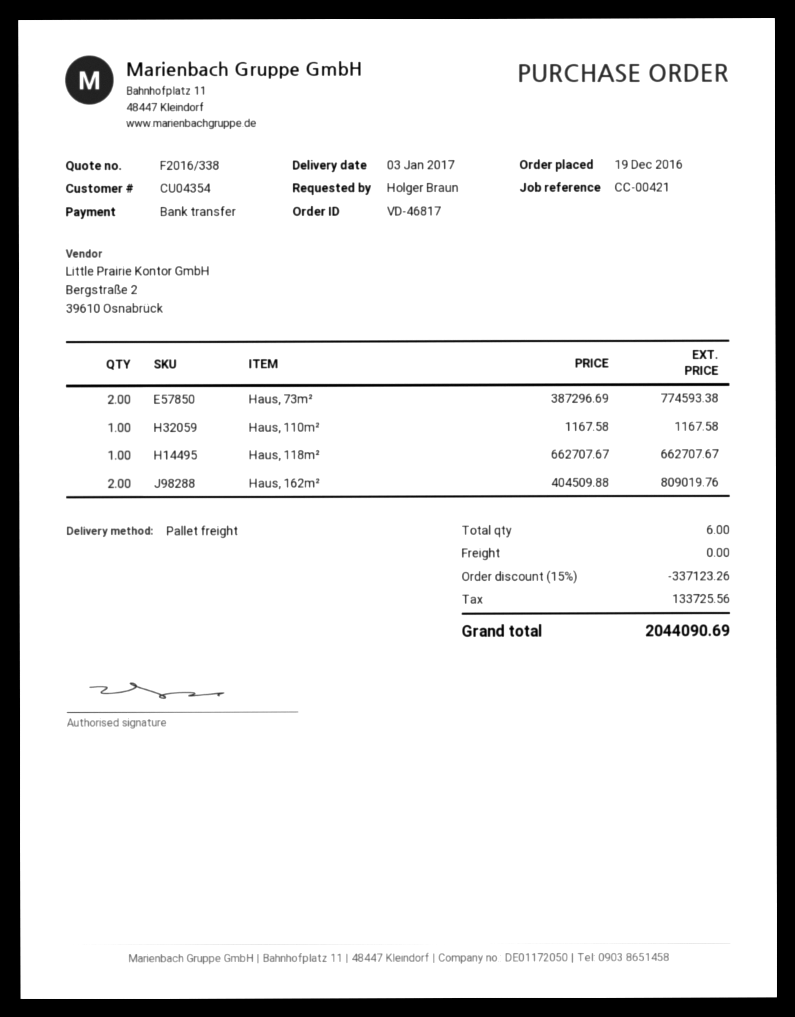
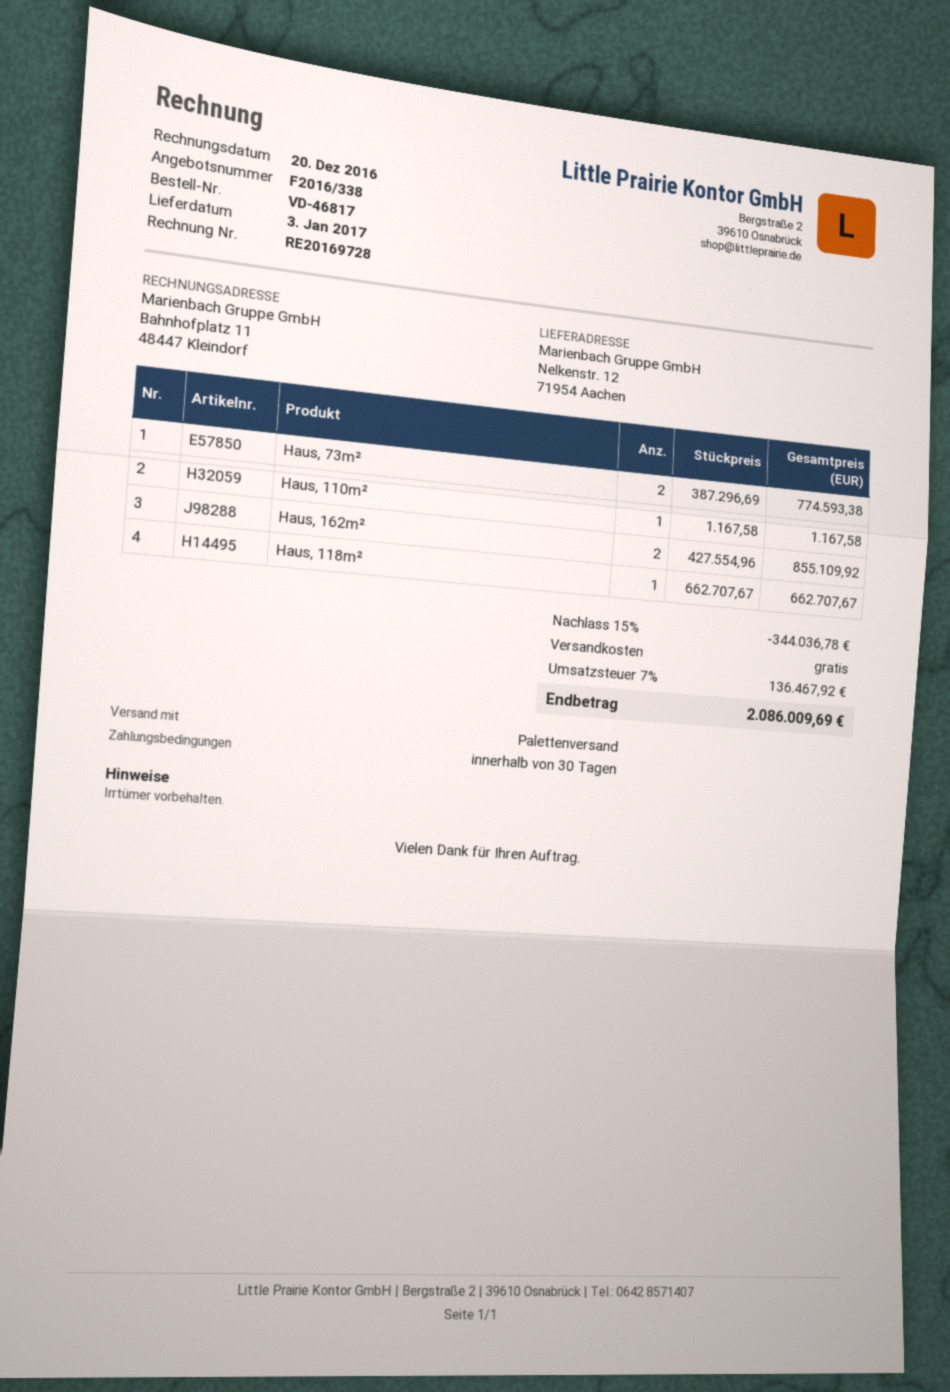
Haus, 162m²: 2 x 404509.88 = 809019.76 -> 2 x 427554.96 = 855109.92
discount: 15% = 337123.26 -> 15% = 344036.78
tax: 133725.56 -> 136467.92
total: 2044090.69 -> 2086009.69

